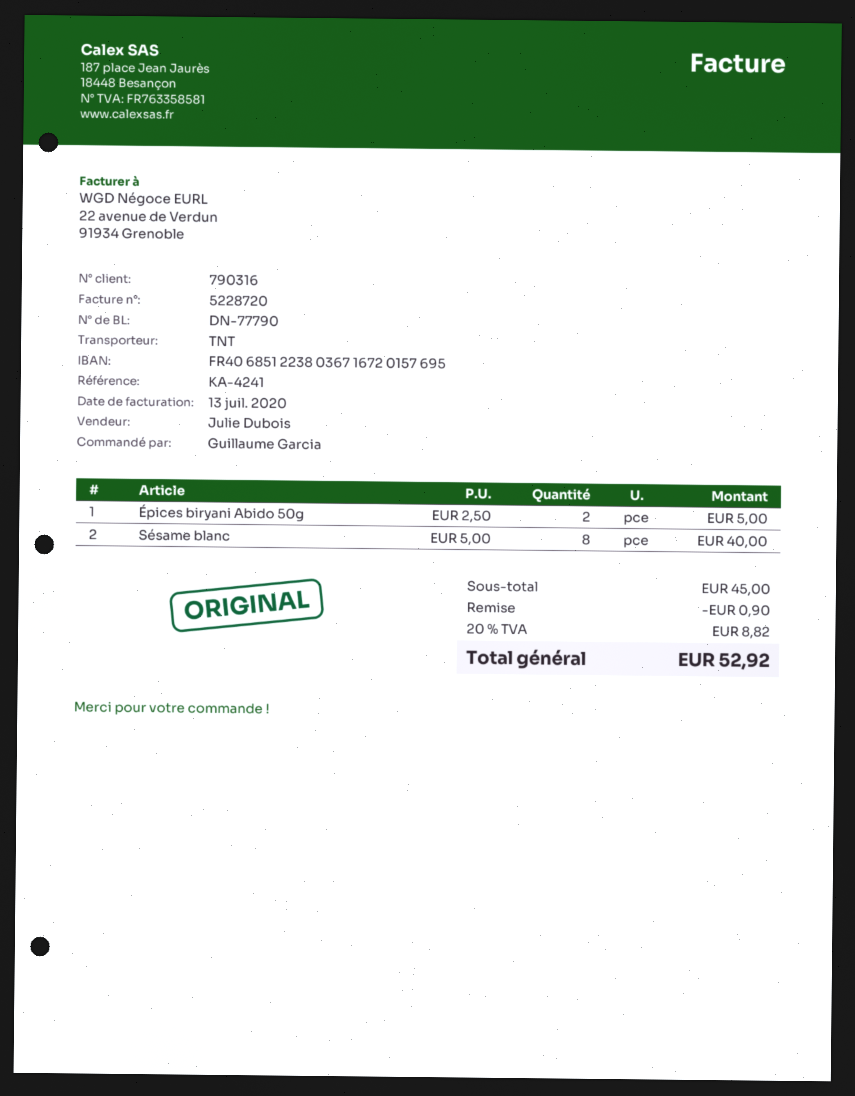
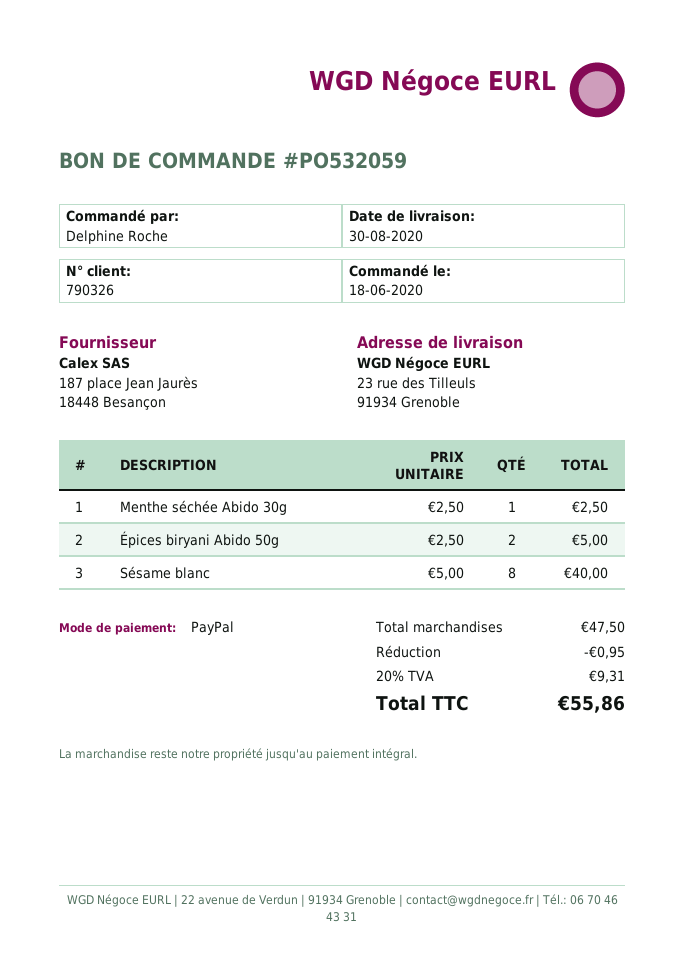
customer number: 790316 -> 790326
ordered by: Guillaume Garcia -> Delphine Roche
Menthe séchée Abido 30g: none -> 1 x 2.50 = 2.50
subtotal: 45.00 -> 47.50
discount: 0.90 -> 0.95
tax: 20% = 8.82 -> 20% = 9.31
total: 52.92 -> 55.86

